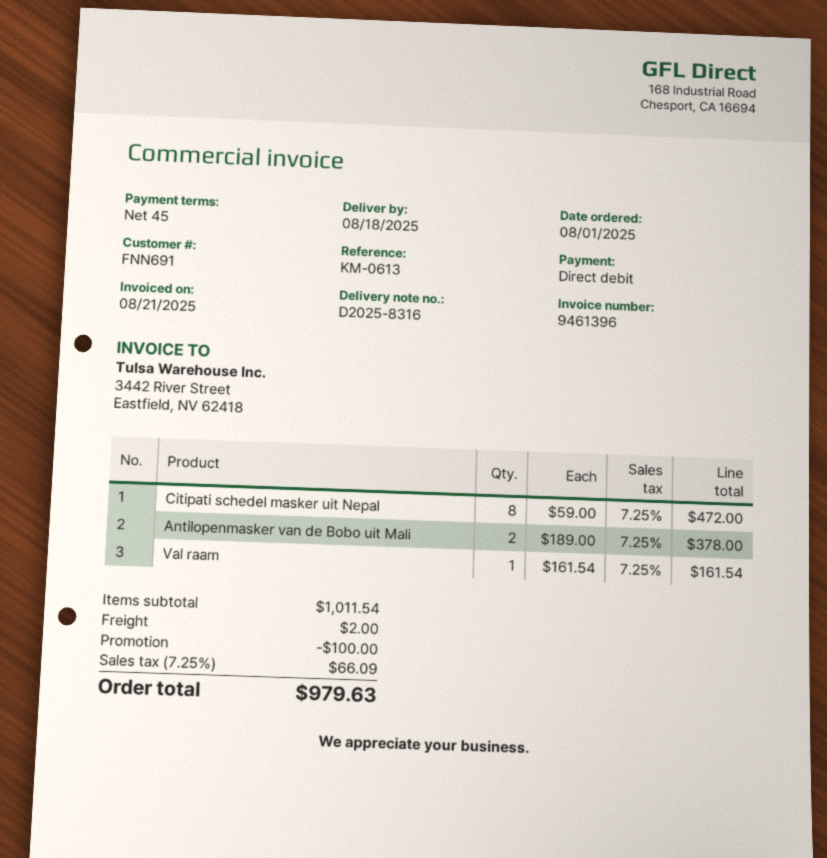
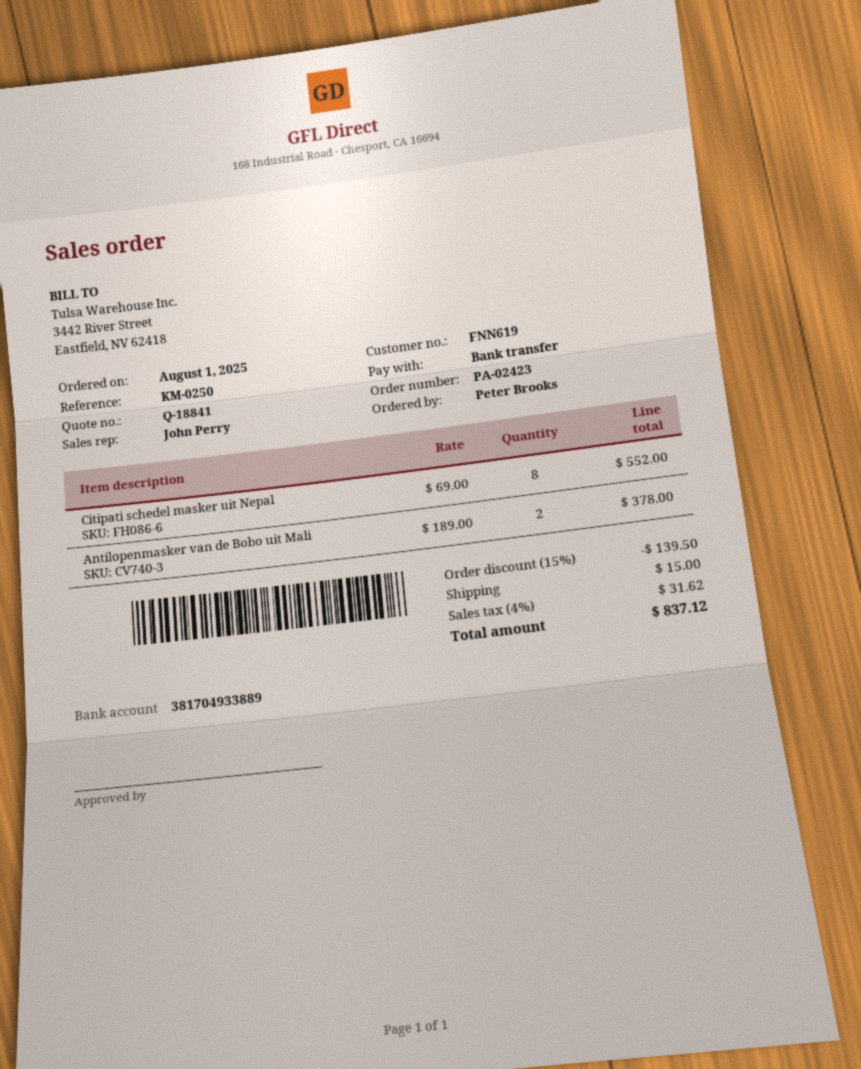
customer number: FNN691 -> FNN619
reference: KM-0613 -> KM-0250
payment method: direct debit -> bank transfer
Citipati schedel masker uit Nepal: 8 x 59.00 = 472.00 -> 8 x 69.00 = 552.00
Val raam: 1 x 161.54 = 161.54 -> none
discount: 100.00 -> 139.50
shipping: 2.00 -> 15.00
tax: 7.25% = 66.09 -> 4% = 31.62
total: 979.63 -> 837.12

